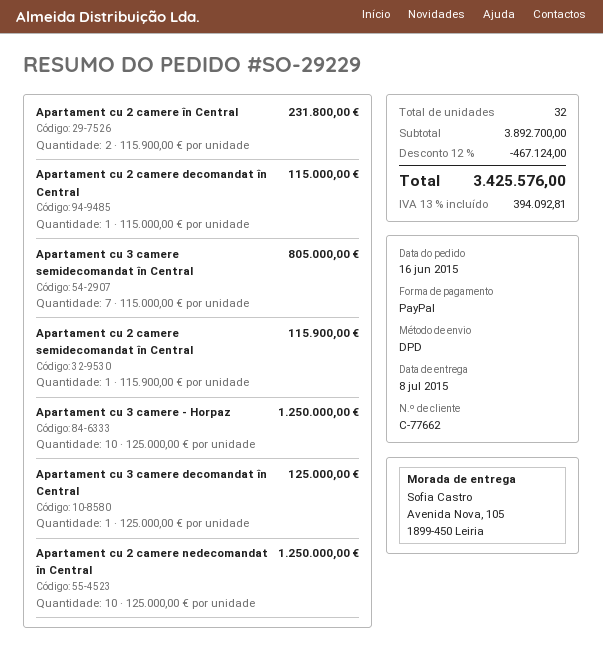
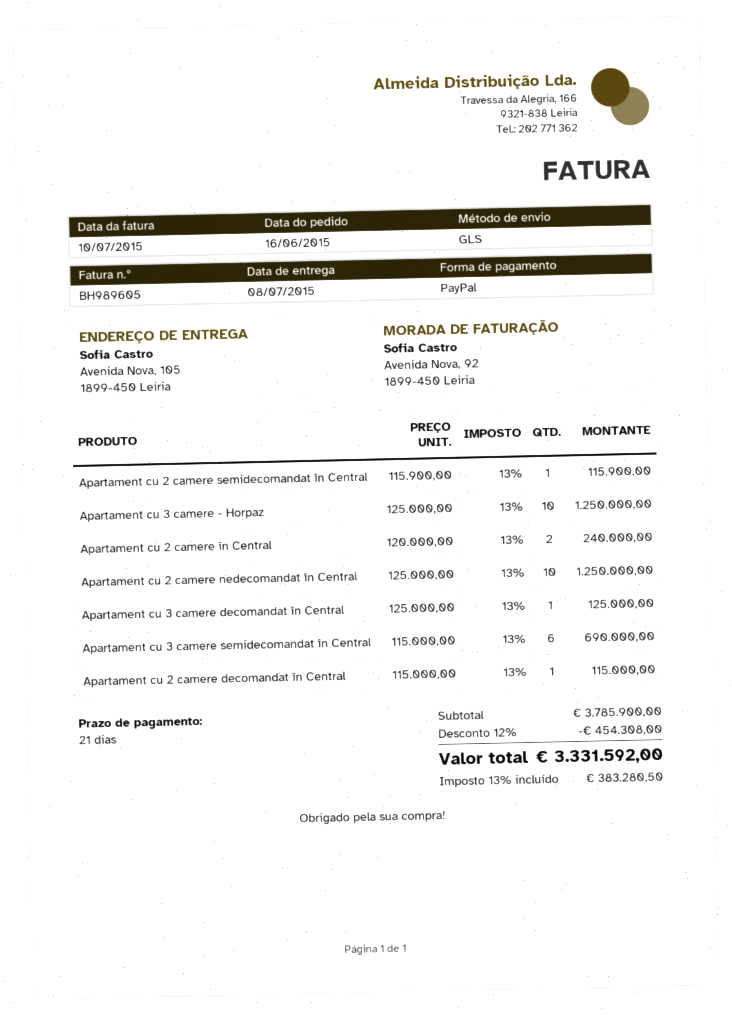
shipping method: DPD -> GLS
Apartament cu 2 camere în Central: 2 x 115900.00 = 231800.00 -> 2 x 120000.00 = 240000.00
Apartament cu 3 camere semidecomandat în Central: 7 x 115000.00 = 805000.00 -> 6 x 115000.00 = 690000.00
subtotal: 3892700.00 -> 3785900.00
discount: 12% = 467124.00 -> 12% = 454308.00
tax: 13% = 394092.81 -> 13% = 383280.50
total: 3425576.00 -> 3331592.00

